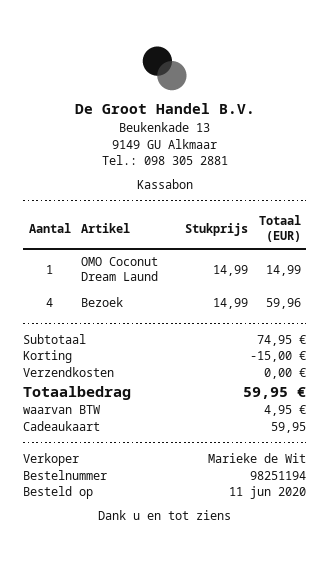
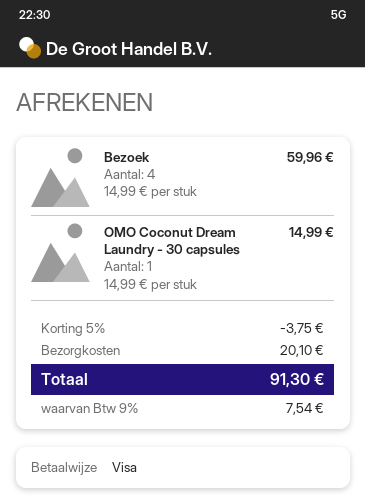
payment method: gift card -> Visa
discount: 15.00 -> 3.75
shipping: 0.00 -> 20.10
tax: 4.95 -> 7.54
total: 59.95 -> 91.30

